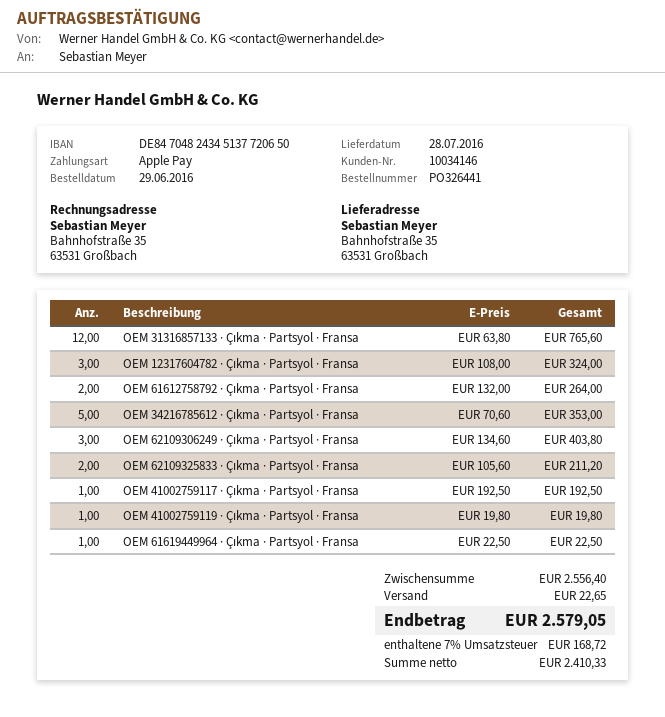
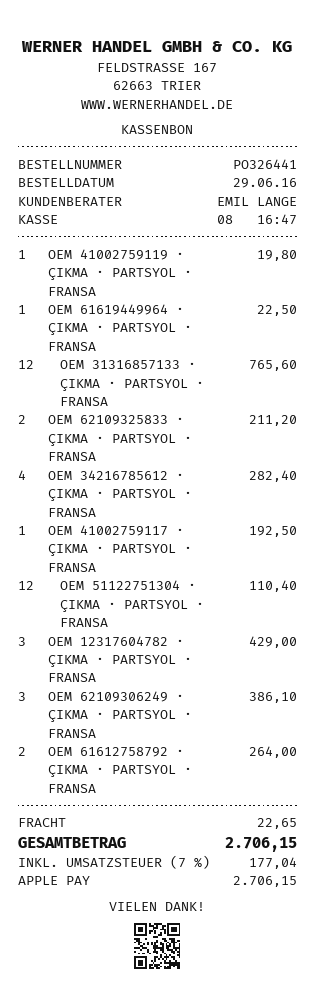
OEM 12317604782 · Çıkma · Partsyol · Fransa: 3 for 324.00 -> 3 for 429.00
OEM 34216785612 · Çıkma · Partsyol · Fransa: 5 for 353.00 -> 4 for 282.40
OEM 62109306249 · Çıkma · Partsyol · Fransa: 3 for 403.80 -> 3 for 386.10
OEM 51122751304 · ÇIKMA · PARTSYOL · FRANSA: none -> 12 for 110.40
tax: 7% = 168.72 -> 7% = 177.04
total: 2579.05 -> 2706.15

